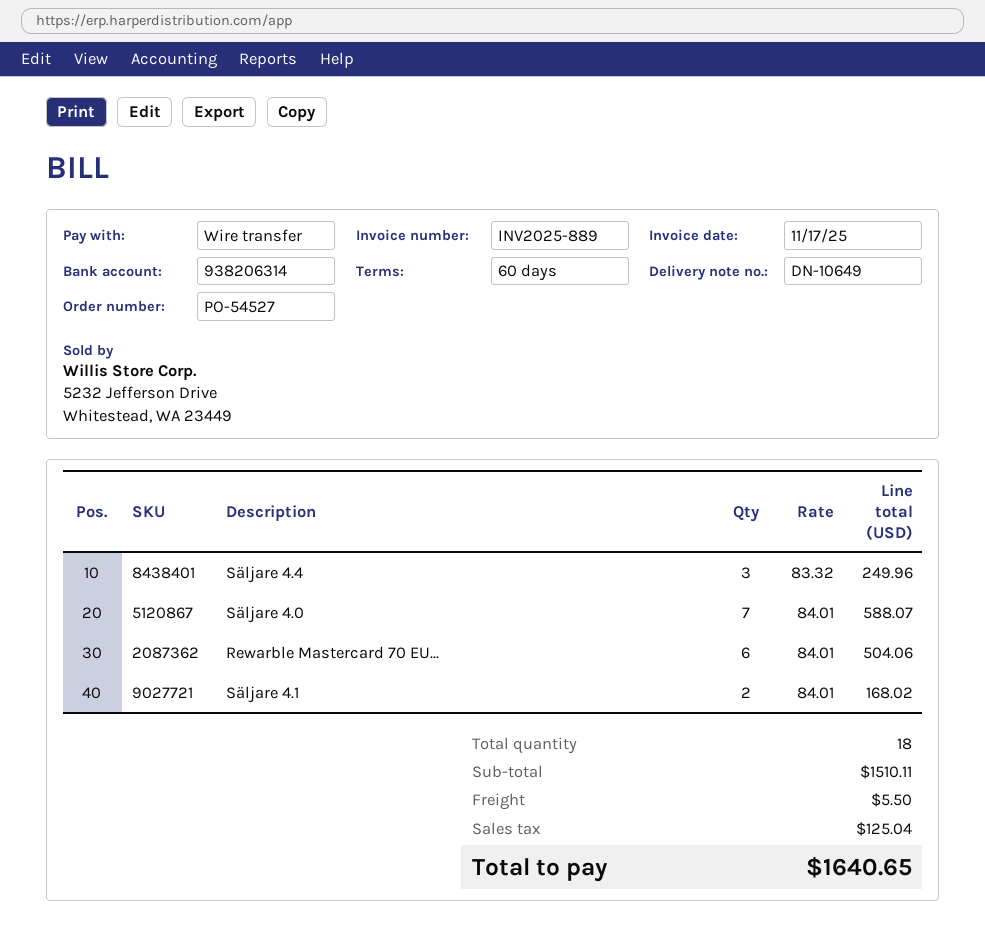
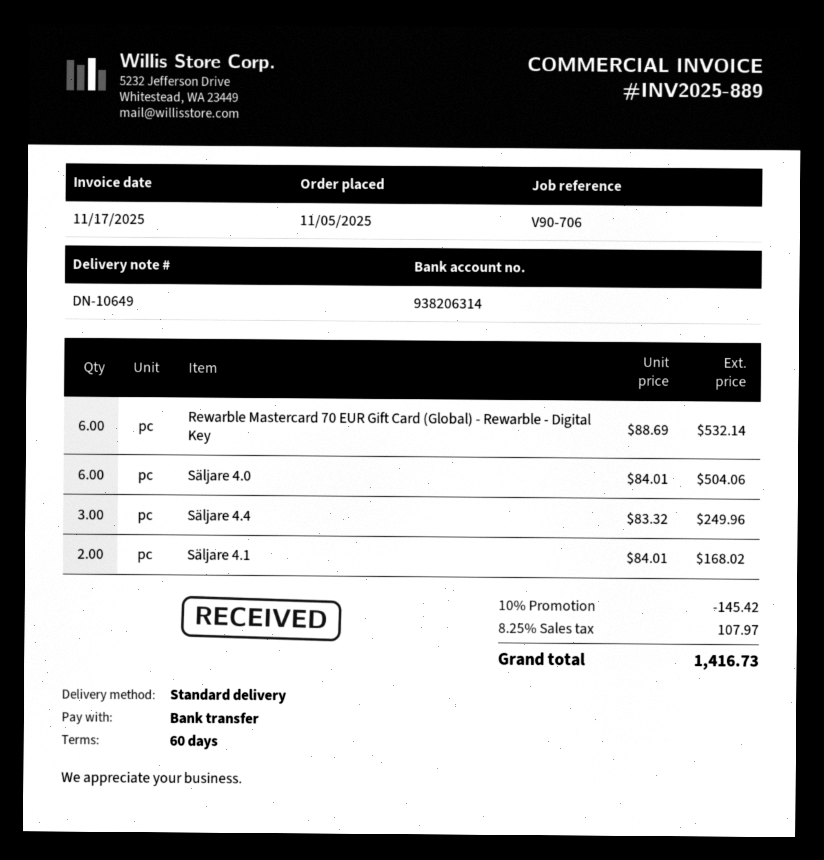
Säljare 4.0: 7 x 84.01 = 588.07 -> 6 x 84.01 = 504.06
Rewarble Mastercard 70 EU...: 6 x 84.01 = 504.06 -> 6 x 88.69 = 532.14
discount: none -> 10% = 145.42
shipping: 5.50 -> none
tax: 125.04 -> 107.97
total: 1640.65 -> 1416.73

